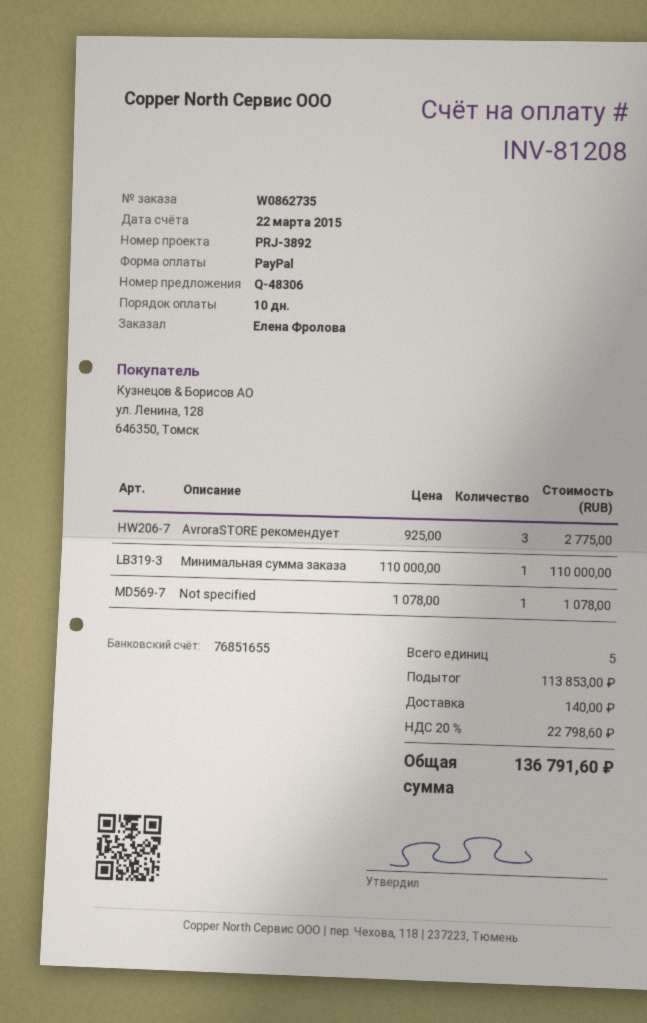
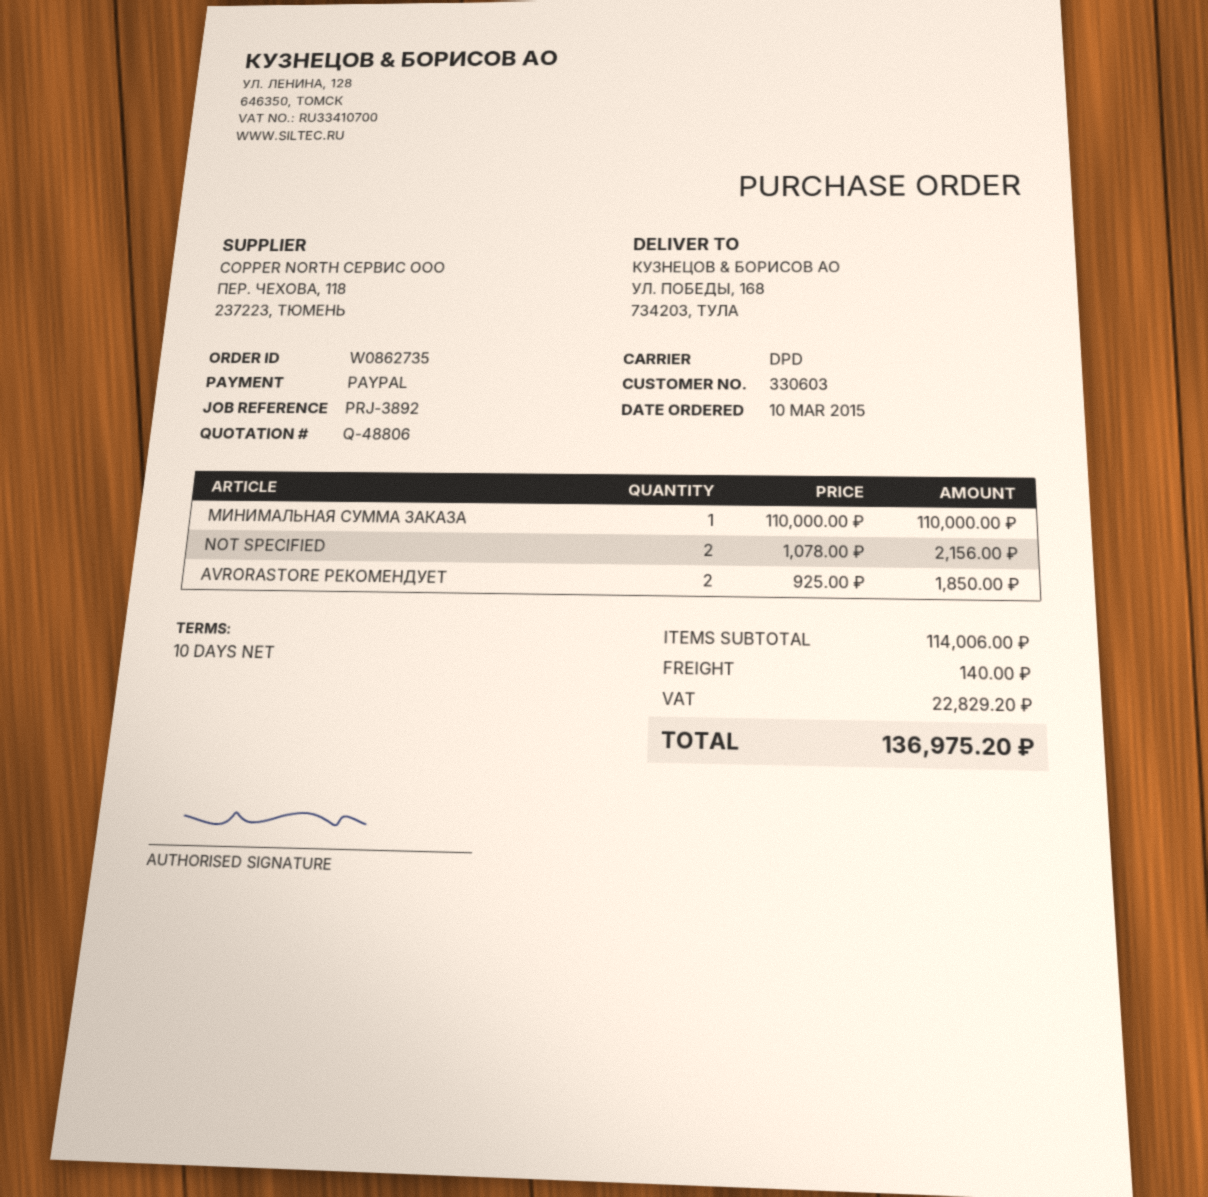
quote number: Q-48306 -> Q-48806
AvroraSTORE рекомендует: 3 x 925.00 = 2775.00 -> 2 x 925.00 = 1850.00
Not specified: 1 x 1078.00 = 1078.00 -> 2 x 1078.00 = 2156.00
subtotal: 113853.00 -> 114006.00
tax: 22798.60 -> 22829.20
total: 136791.60 -> 136975.20

